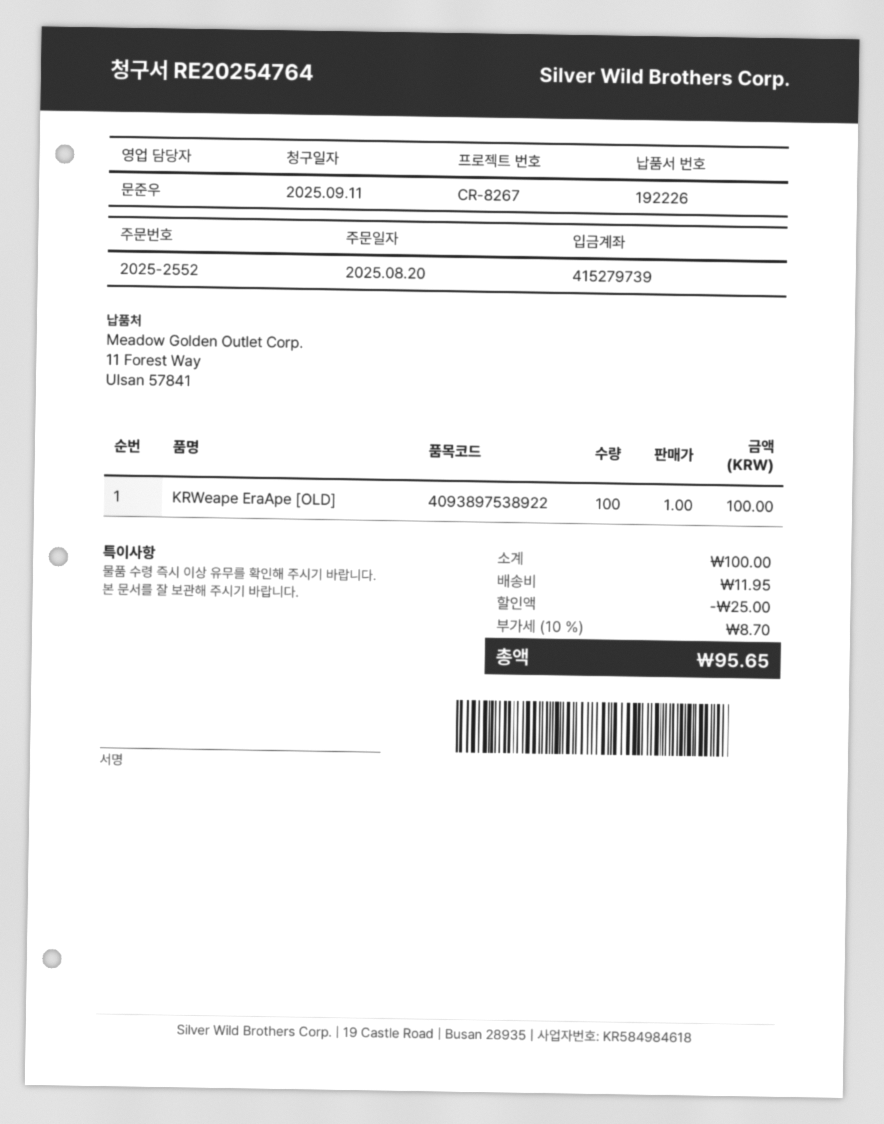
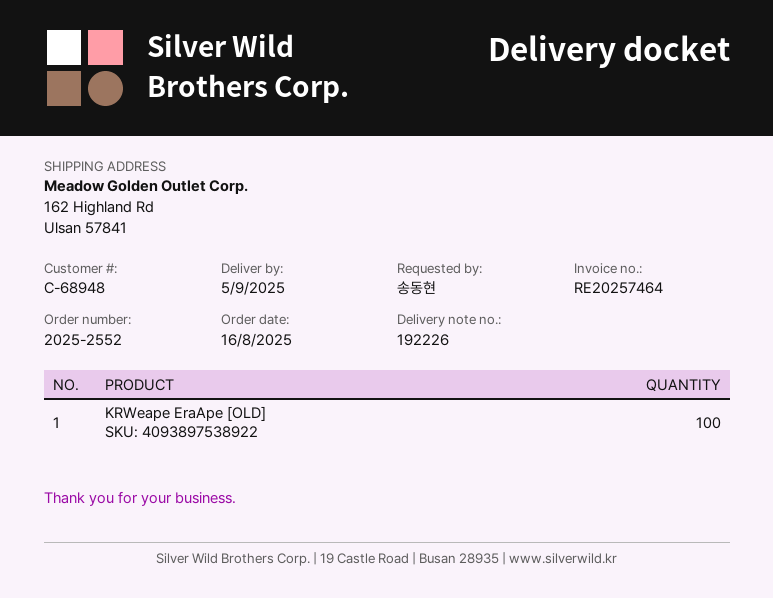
order date: 2025-08-20 -> 2025-08-16
invoice number: RE20254764 -> RE20257464
ship to: 11 Forest Way, Ulsan 57841 -> 162 Highland Rd, Ulsan 57841

